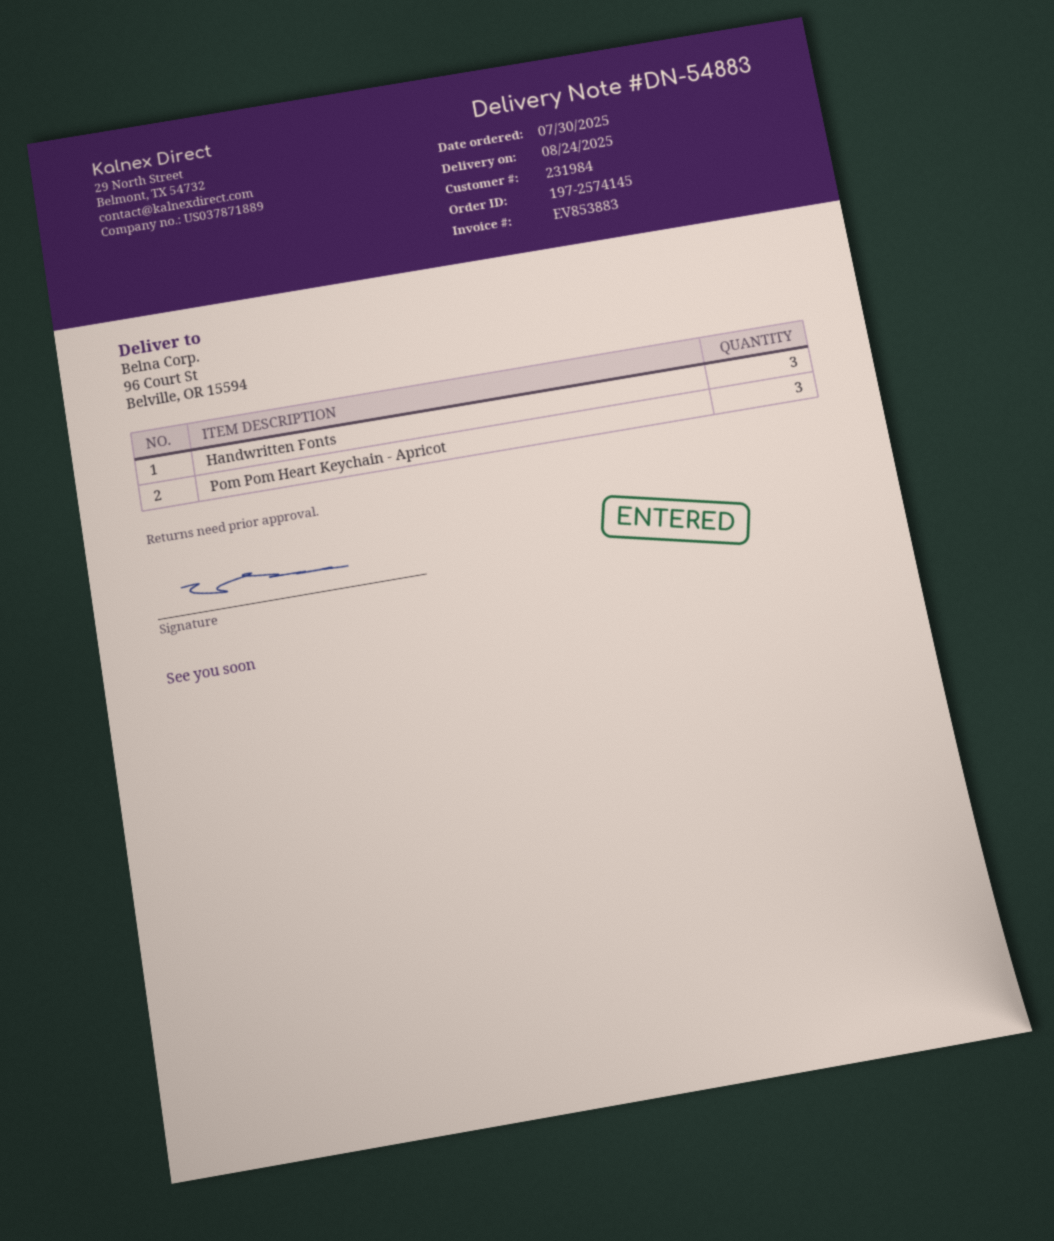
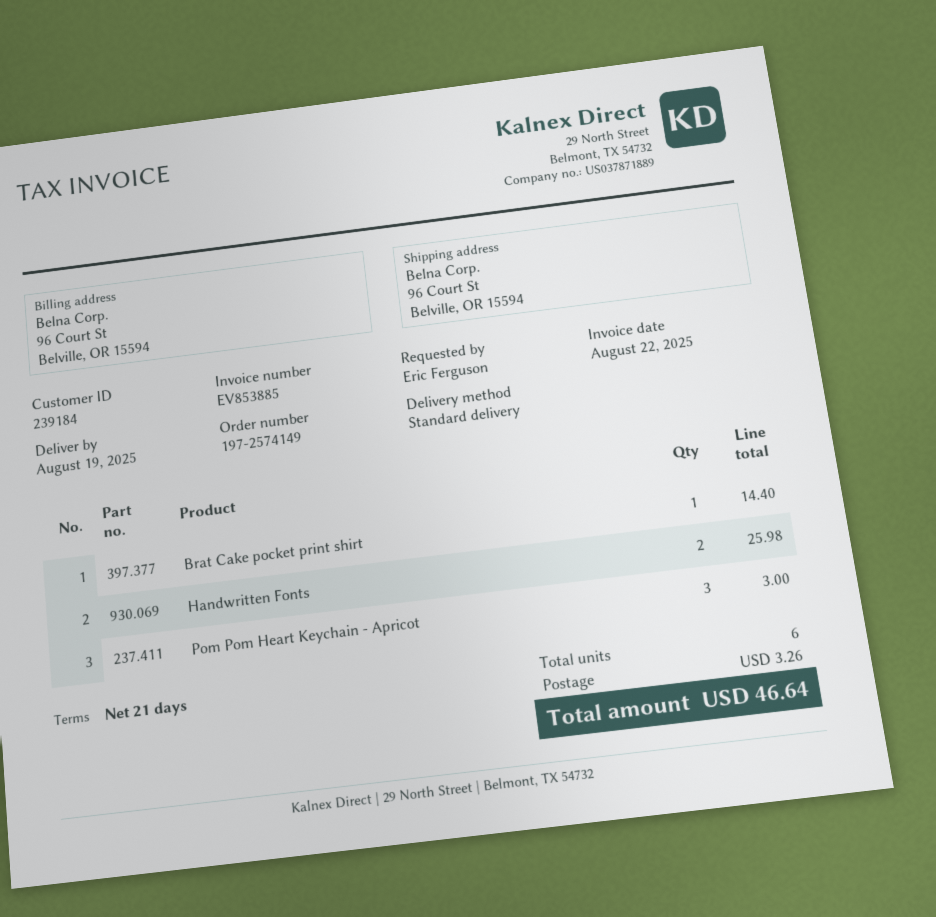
order number: 197-2574145 -> 197-2574149
delivery date: 2025-08-24 -> 2025-08-19
invoice number: EV853883 -> EV853885
customer number: 231984 -> 239184
Handwritten Fonts: 3 -> 2
Brat Cake pocket print shirt: none -> 1

